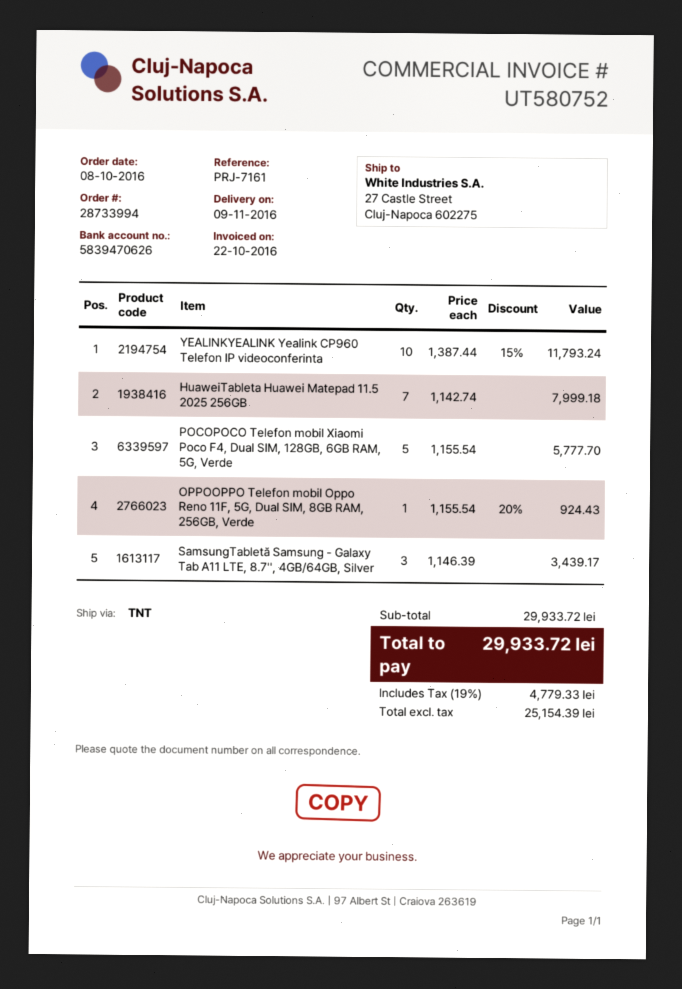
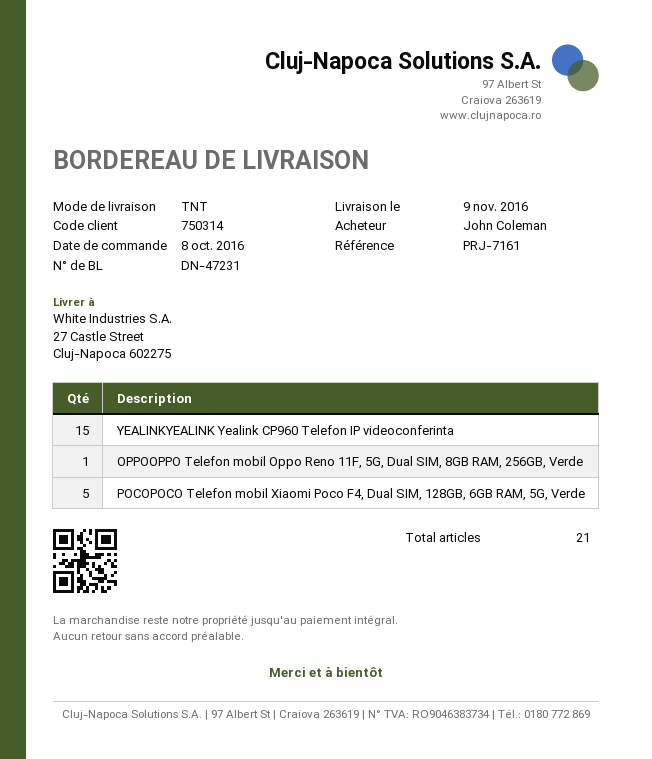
YEALINKYEALINK Yealink CP960 Telefon IP videoconferinta: 10 -> 15
HuaweiTableta Huawei Matepad 11.5 2025 256GB: 7 -> none
SamsungTabletă Samsung - Galaxy Tab A11 LTE, 8.7'', 4GB/64GB, Silver: 3 -> none

